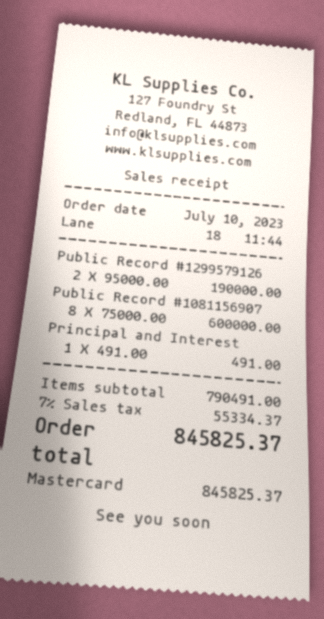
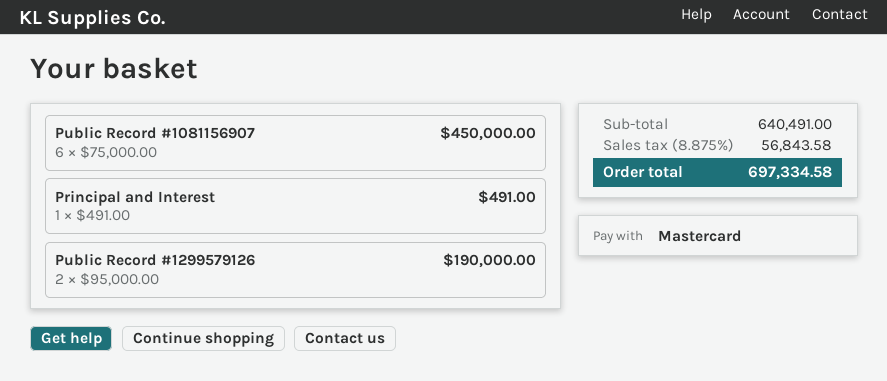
Public Record #1081156907: 8 x 75000.00 = 600000.00 -> 6 x 75000.00 = 450000.00
subtotal: 790491.00 -> 640491.00
tax: 7% = 55334.37 -> 8.875% = 56843.58
total: 845825.37 -> 697334.58

